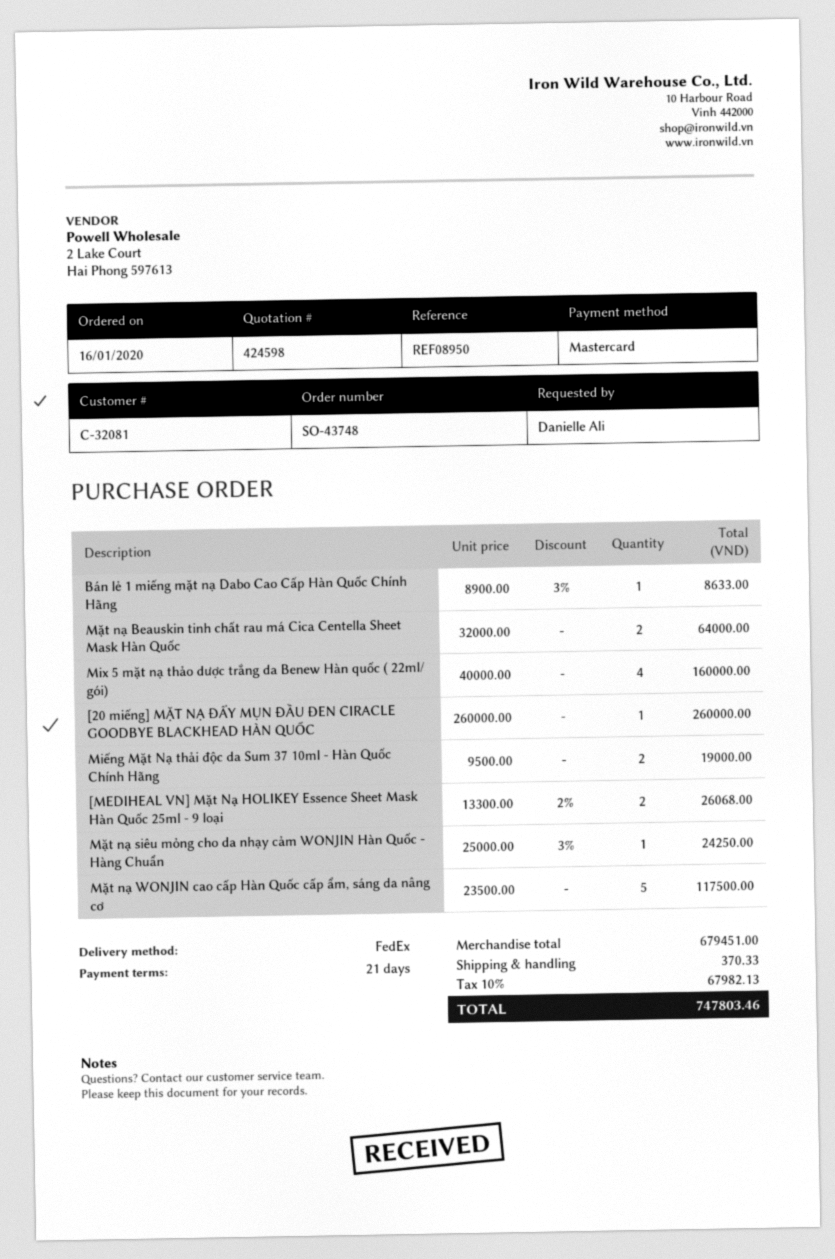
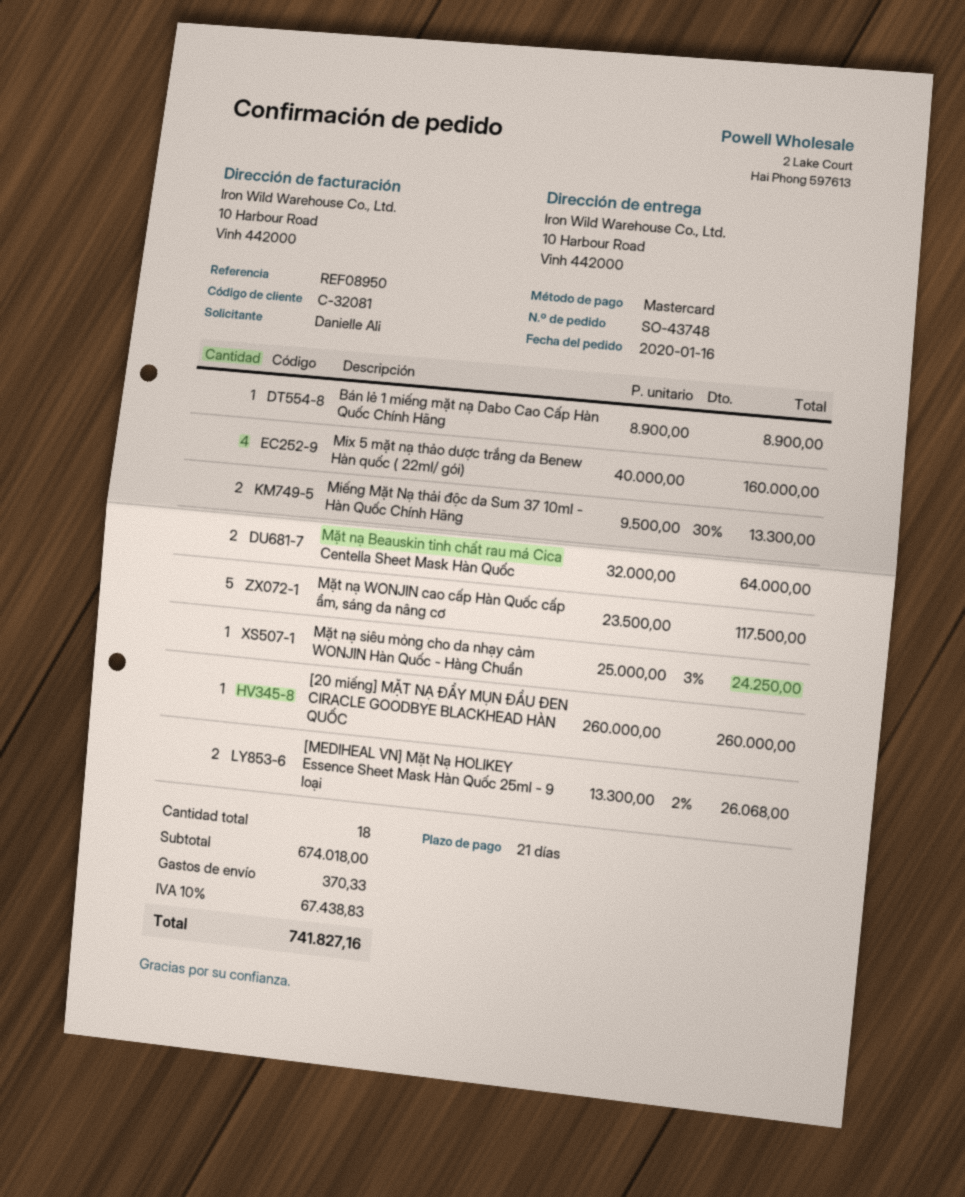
Bán lẻ 1 miếng mặt nạ Dabo Cao Cấp Hàn Quốc Chính Hãng: 1 x 8900.00 - 3% = 8633.00 -> 1 x 8900.00 = 8900.00
Miếng Mặt Nạ thải độc da Sum 37 10ml - Hàn Quốc Chính Hãng: 2 x 9500.00 = 19000.00 -> 2 x 9500.00 - 30% = 13300.00
subtotal: 679451.00 -> 674018.00
tax: 10% = 67982.13 -> 10% = 67438.83
total: 747803.46 -> 741827.16

